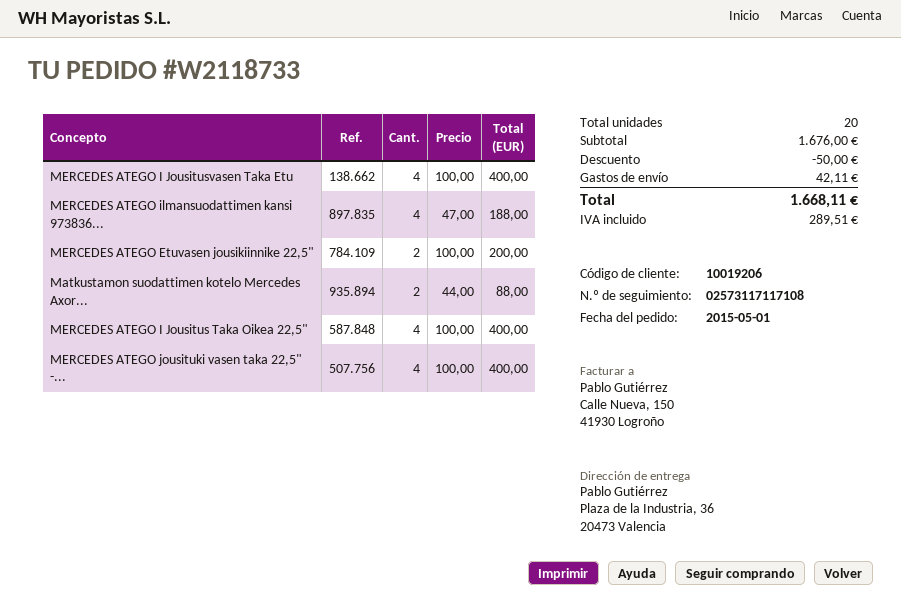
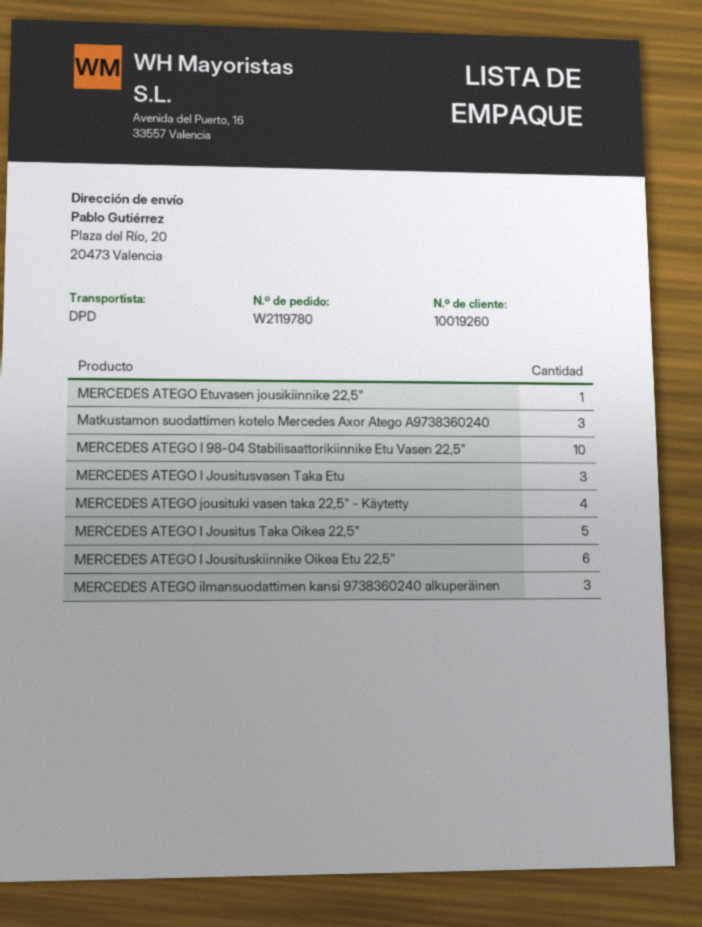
order number: W2118733 -> W2119780
customer number: 10019206 -> 10019260
ship to: Plaza de la Industria, 36, 20473 Valencia -> Plaza del Río, 20, 20473 Valencia
MERCEDES ATEGO I Jousitusvasen Taka Etu: 4 -> 3
MERCEDES ATEGO ilmansuodattimen kansi 973836...: 4 -> 3
MERCEDES ATEGO Etuvasen jousikiinnike 22,5": 2 -> 1
Matkustamon suodattimen kotelo Mercedes Axor...: 2 -> 3
MERCEDES ATEGO I Jousitus Taka Oikea 22,5": 4 -> 5
MERCEDES ATEGO I 98-04 Stabilisaattorikiinnike Etu Vasen 22,5": none -> 10
MERCEDES ATEGO I Jousituskiinnike Oikea Etu 22,5": none -> 6

